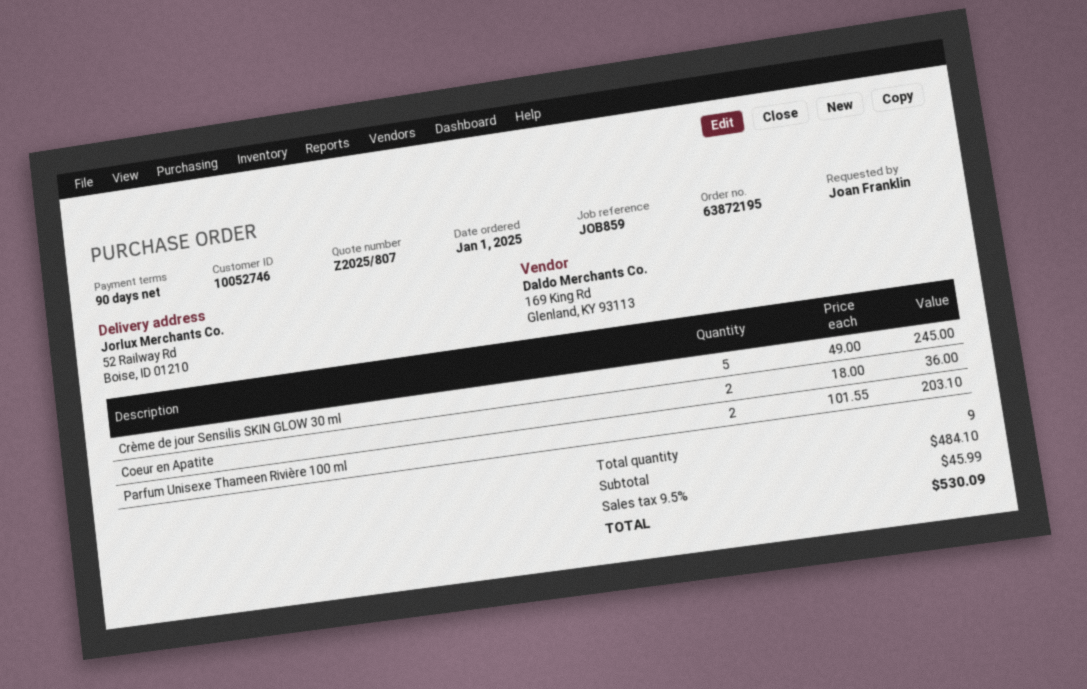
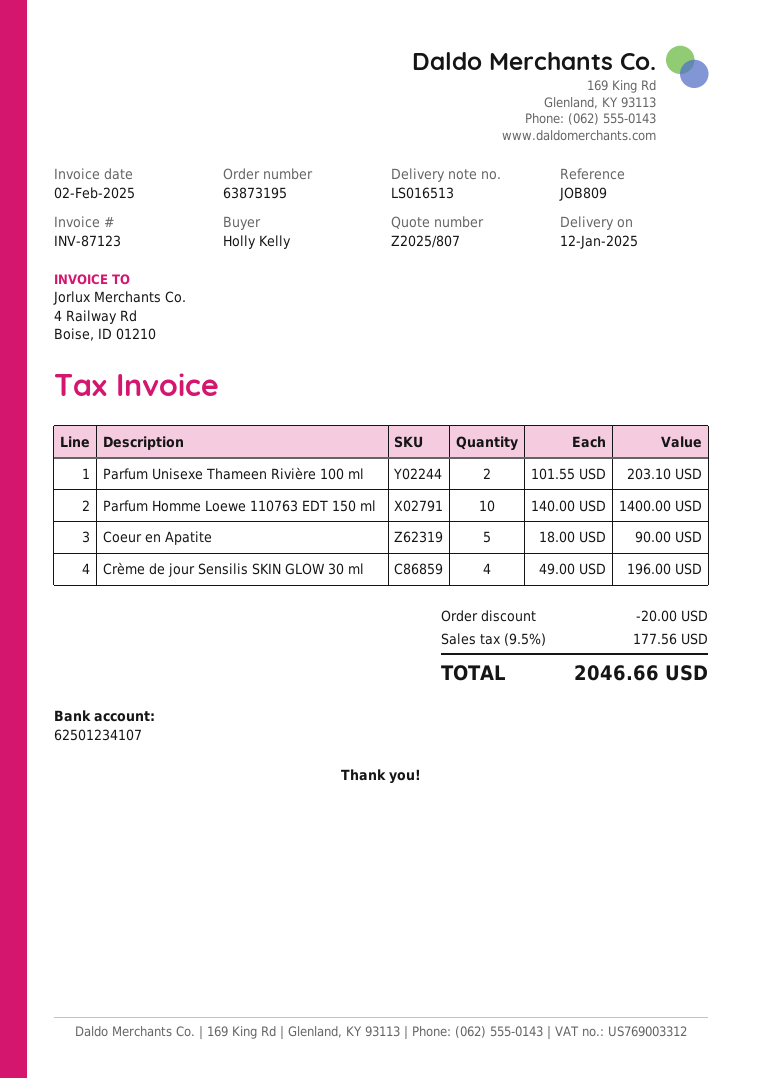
order number: 63872195 -> 63873195
reference: JOB859 -> JOB809
ordered by: Joan Franklin -> Holly Kelly
Crème de jour Sensilis SKIN GLOW 30 ml: 5 x 49.00 = 245.00 -> 4 x 49.00 = 196.00
Coeur en Apatite: 2 x 18.00 = 36.00 -> 5 x 18.00 = 90.00
Parfum Homme Loewe 110763 EDT 150 ml: none -> 10 x 140.00 = 1400.00
discount: none -> 20.00
tax: 9.5% = 45.99 -> 9.5% = 177.56
total: 530.09 -> 2046.66

